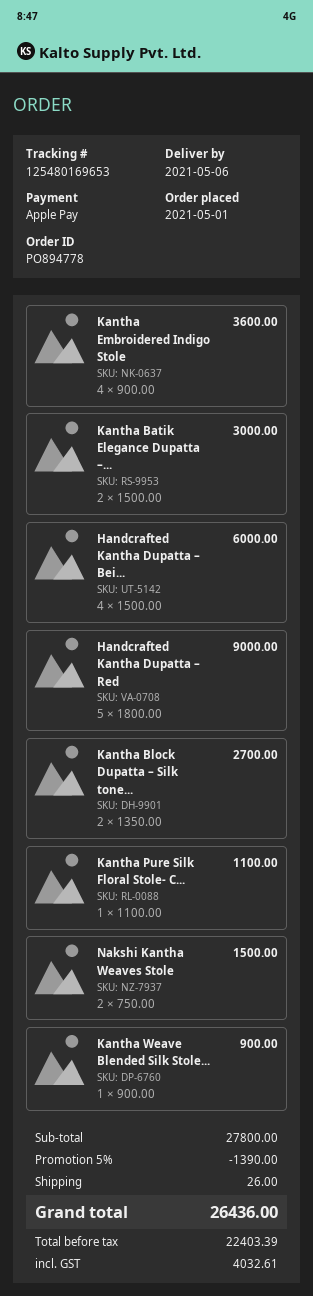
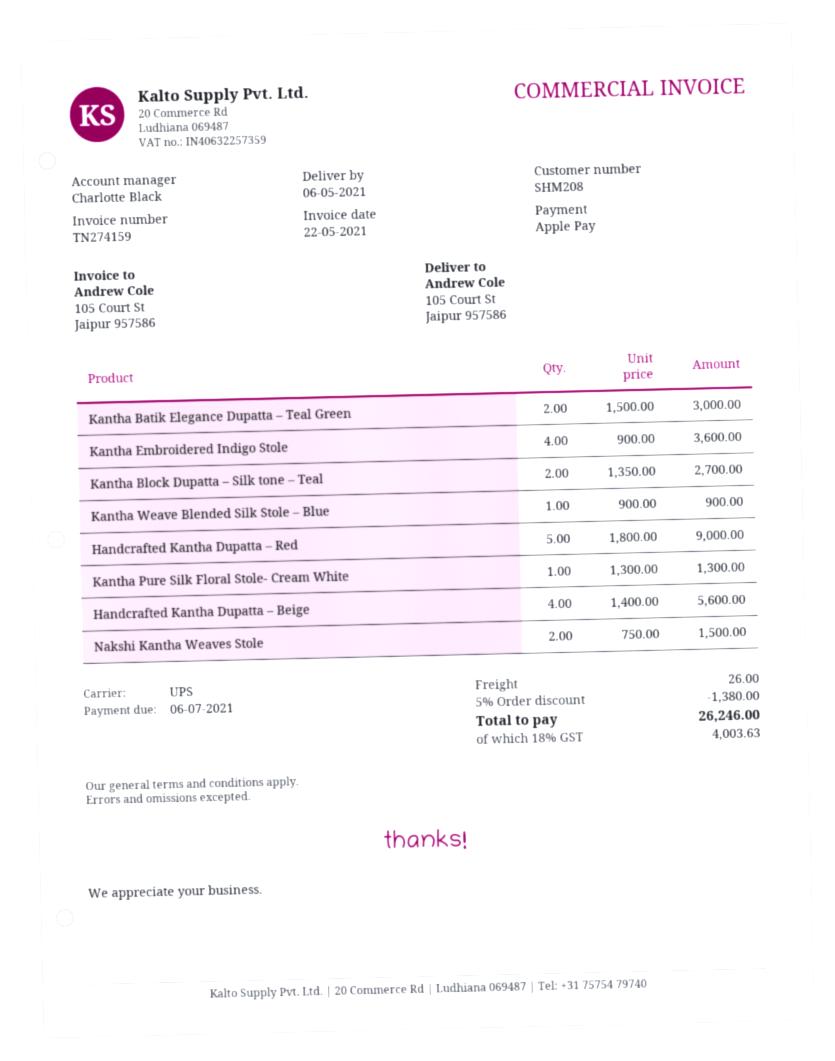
Handcrafted Kantha Dupatta – Bei...: 4 x 1500.00 = 6000.00 -> 4 x 1400.00 = 5600.00
Kantha Pure Silk Floral Stole- C...: 1 x 1100.00 = 1100.00 -> 1 x 1300.00 = 1300.00
discount: 5% = 1390.00 -> 5% = 1380.00
tax: 4032.61 -> 4003.63
total: 26436.00 -> 26246.00

